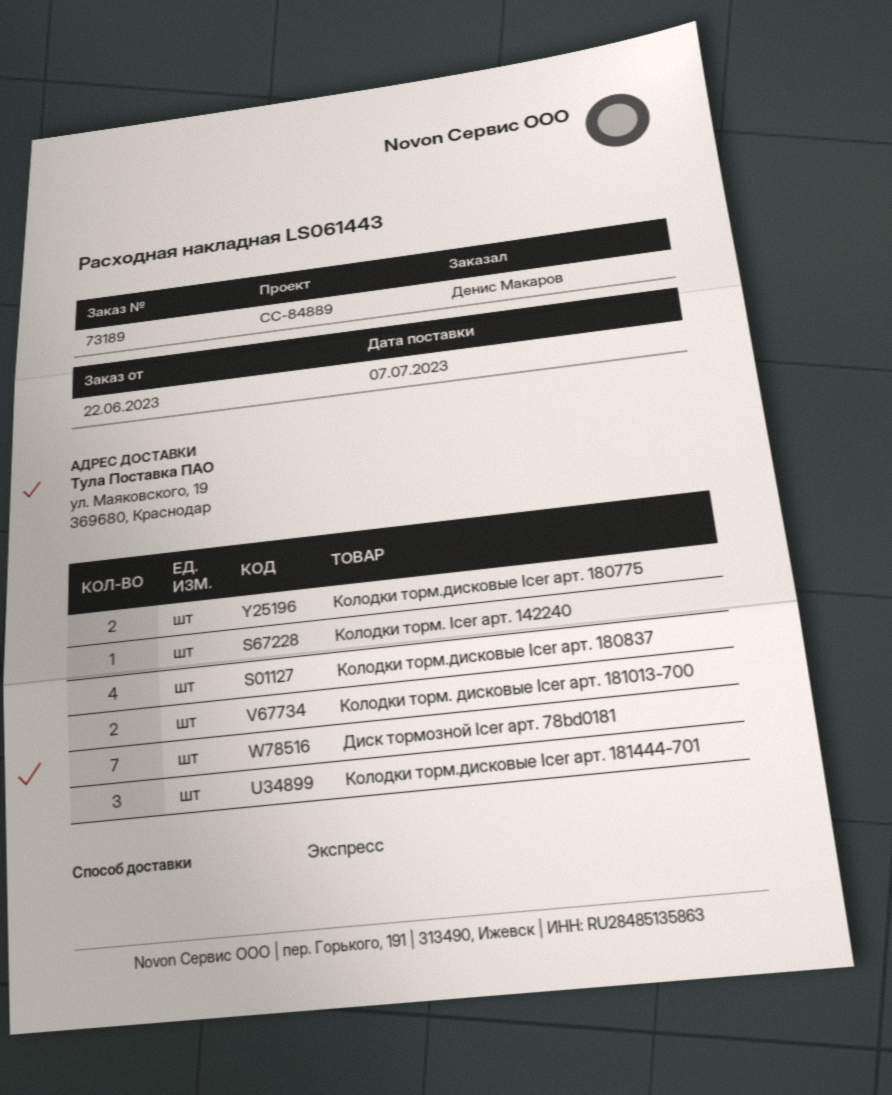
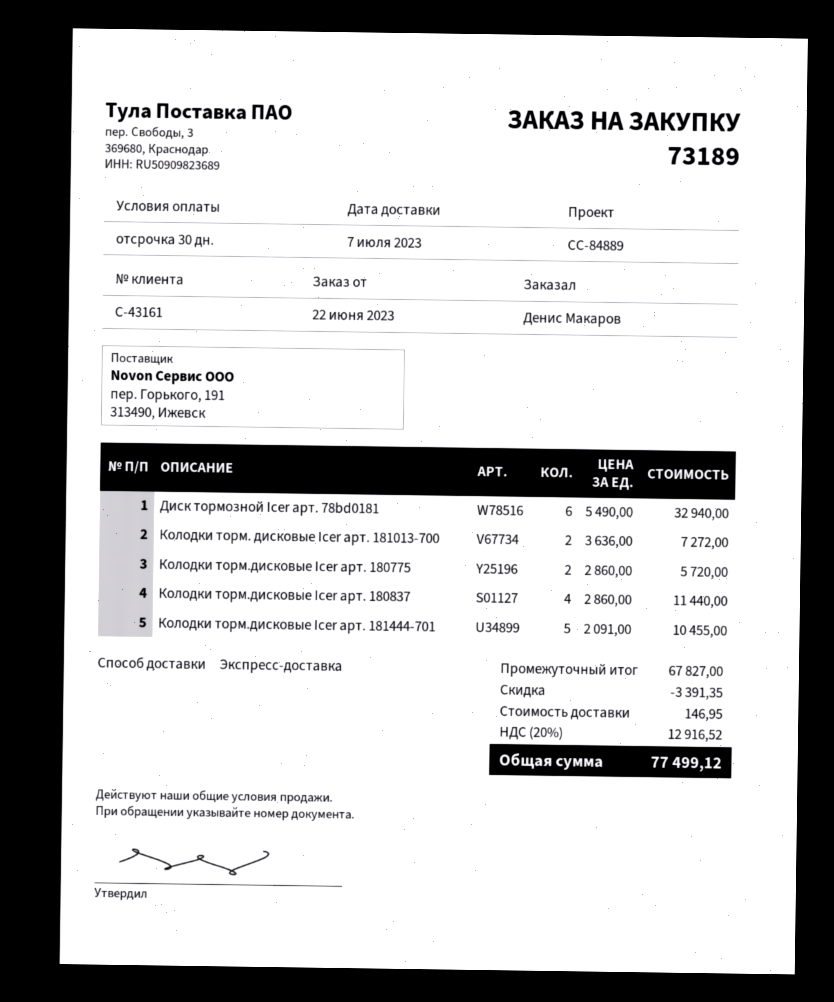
Колодки торм. Icer арт. 142240: 1 -> none
Диск тормозной Icer арт. 78bd0181: 7 -> 6
Колодки торм.дисковые Icer арт. 181444-701: 3 -> 5

